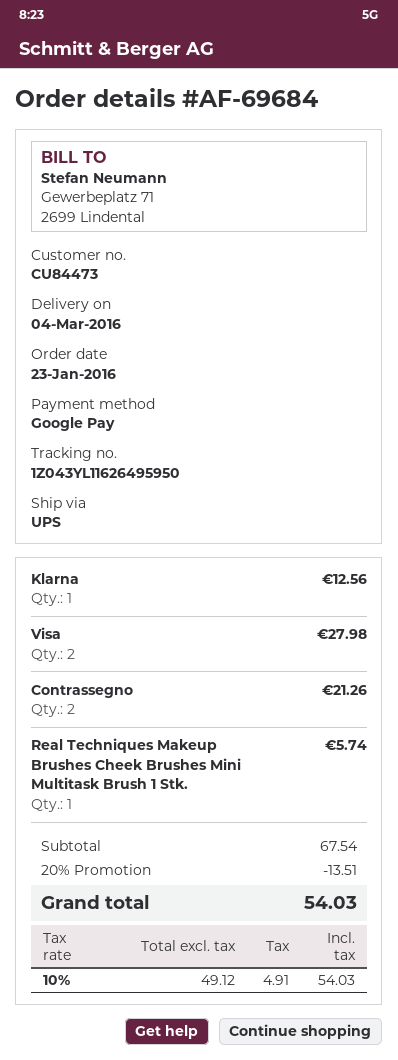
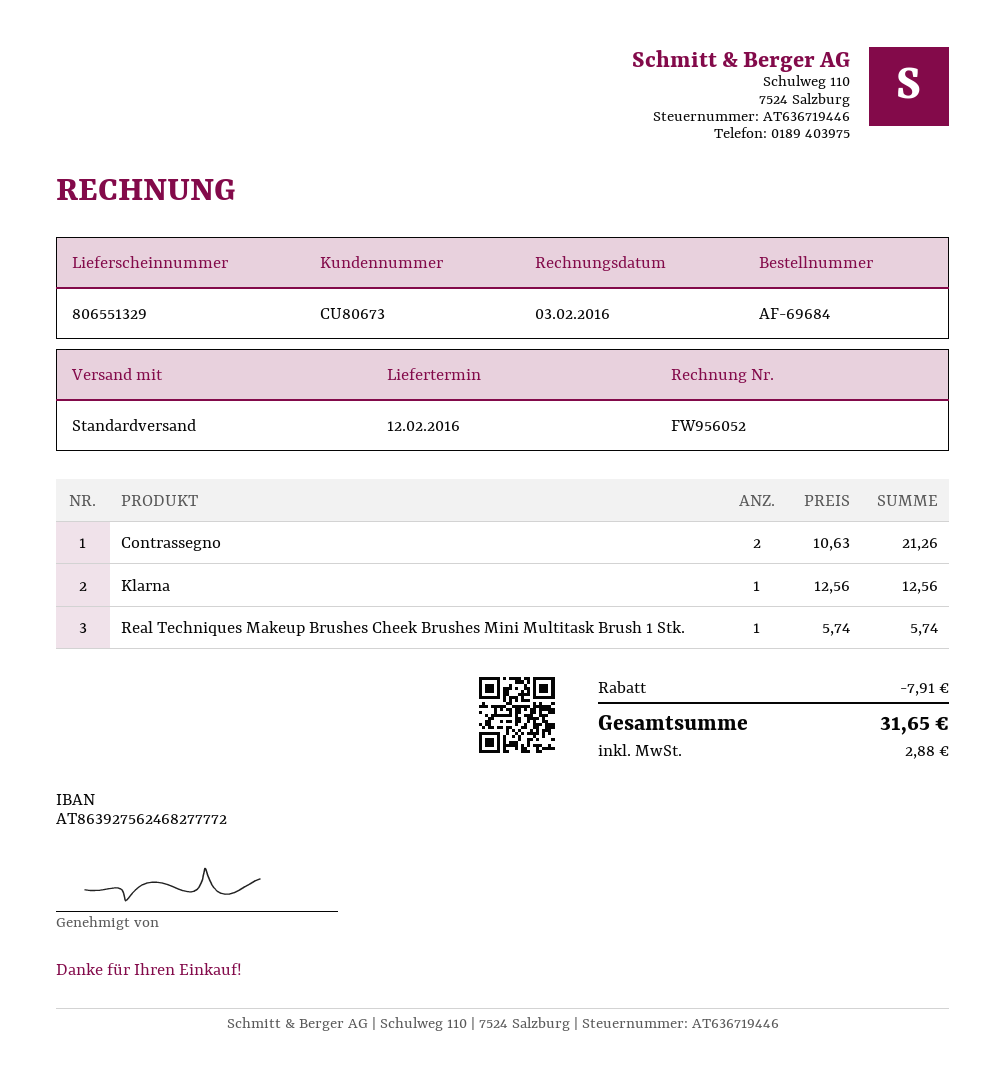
delivery date: 2016-03-04 -> 2016-02-12
customer number: CU84473 -> CU80673
shipping method: UPS -> standard
Visa: 2 for 27.98 -> none
discount: 13.51 -> 7.91
tax: 4.91 -> 2.88
total: 54.03 -> 31.65

